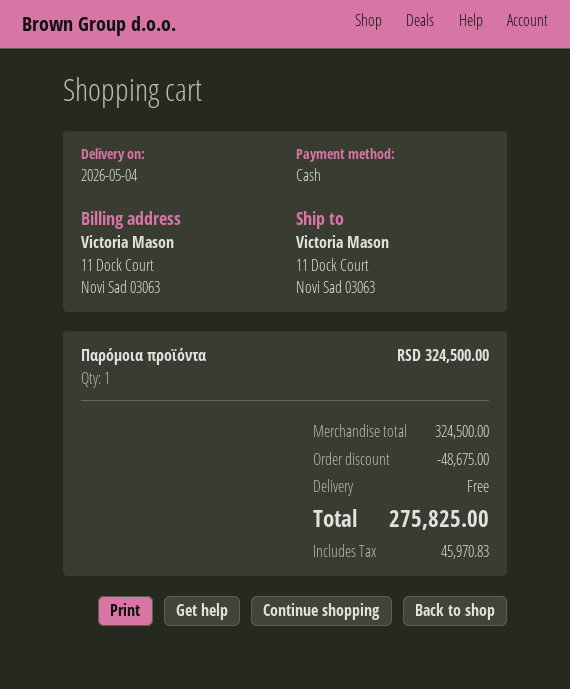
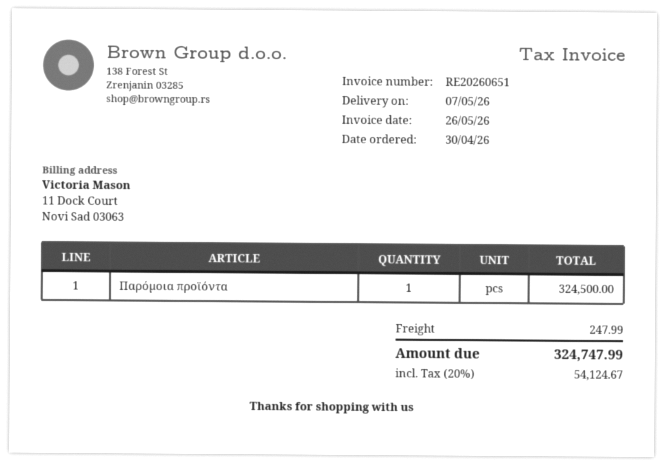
delivery date: 2026-05-04 -> 2026-05-07
discount: 48675.00 -> none
shipping: 0.00 -> 247.99
tax: 45970.83 -> 54124.67
total: 275825.00 -> 324747.99

